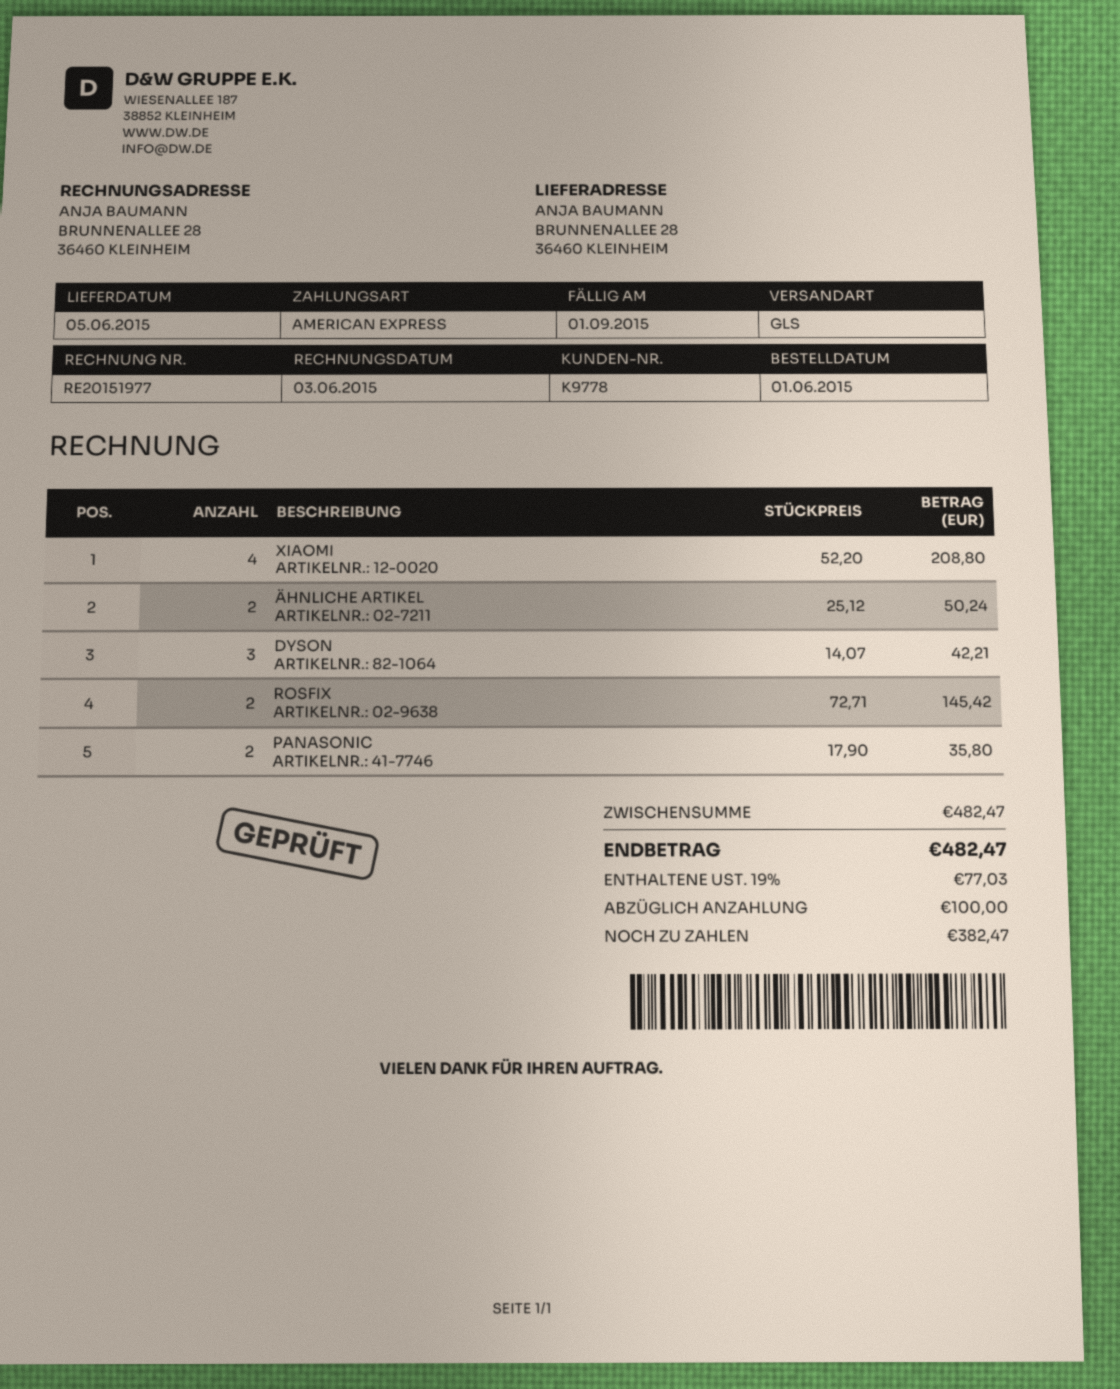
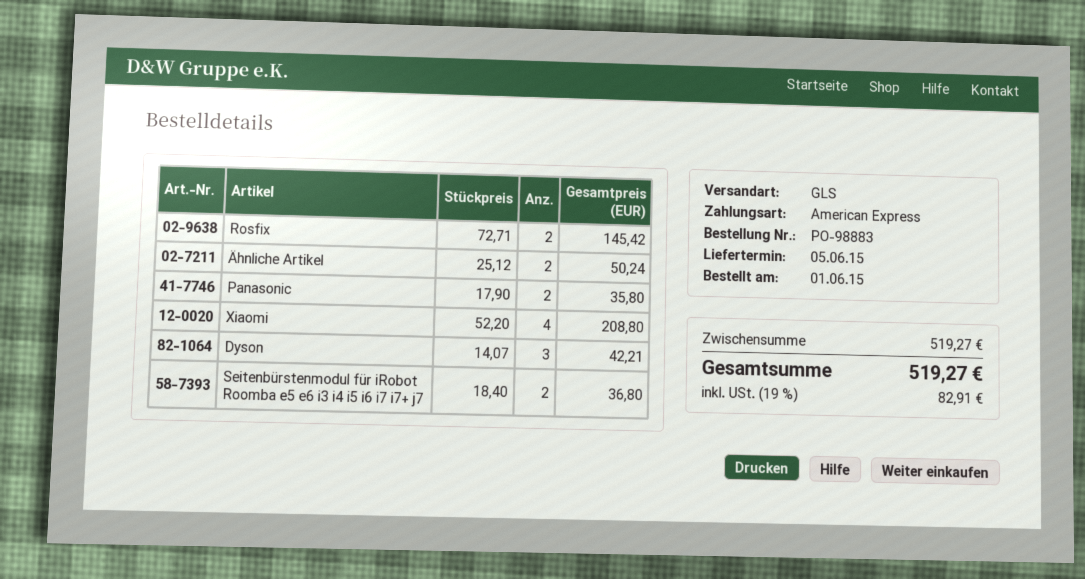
Seitenbürstenmodul für iRobot Roomba e5 e6 i3 i4 i5 i6 i7 i7+ j7: none -> 2 x 18.40 = 36.80
subtotal: 482.47 -> 519.27
tax: 19% = 77.03 -> 19% = 82.91
total: 482.47 -> 519.27

